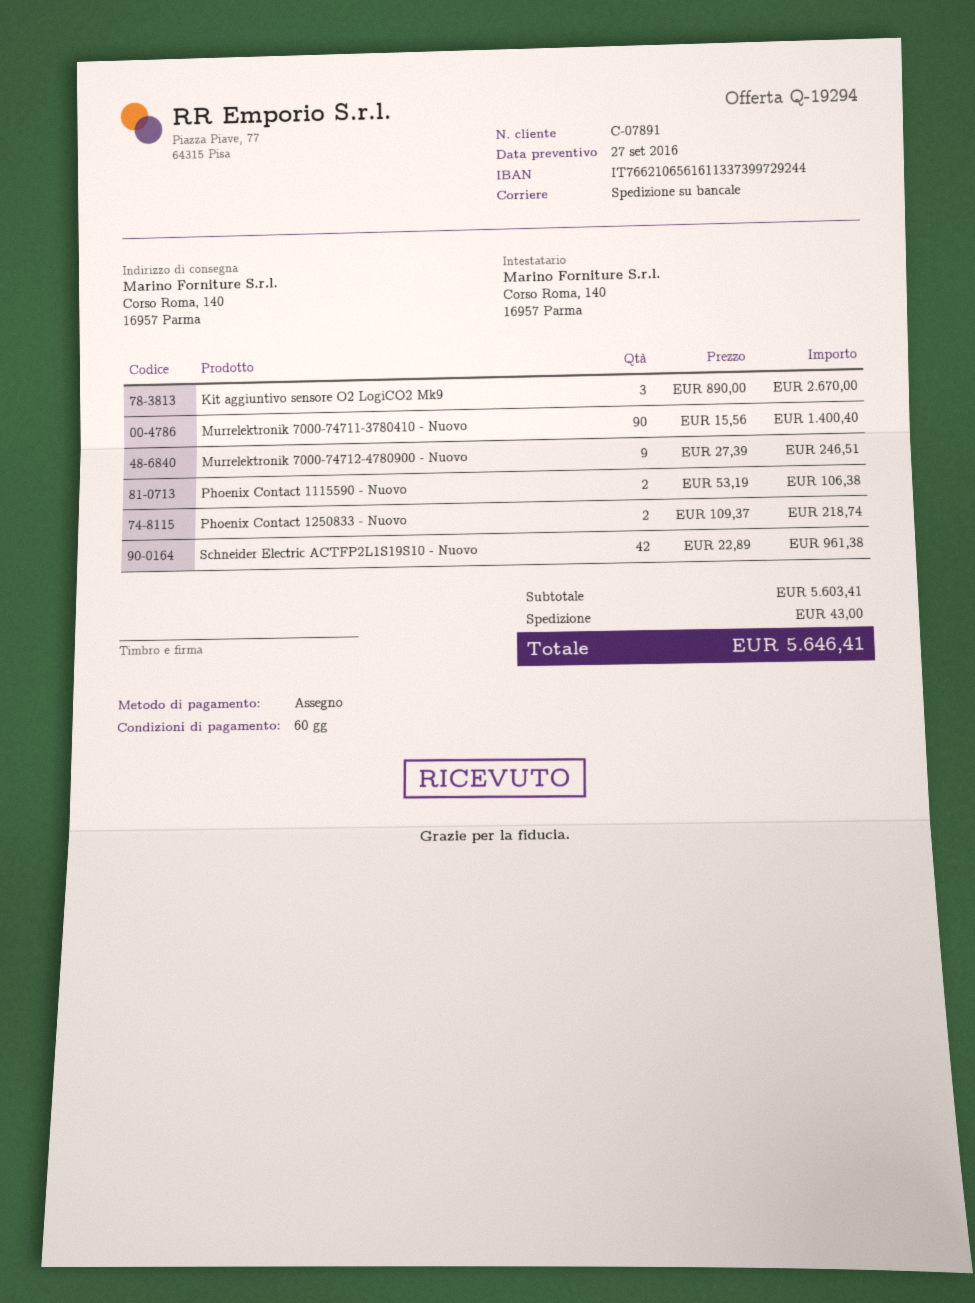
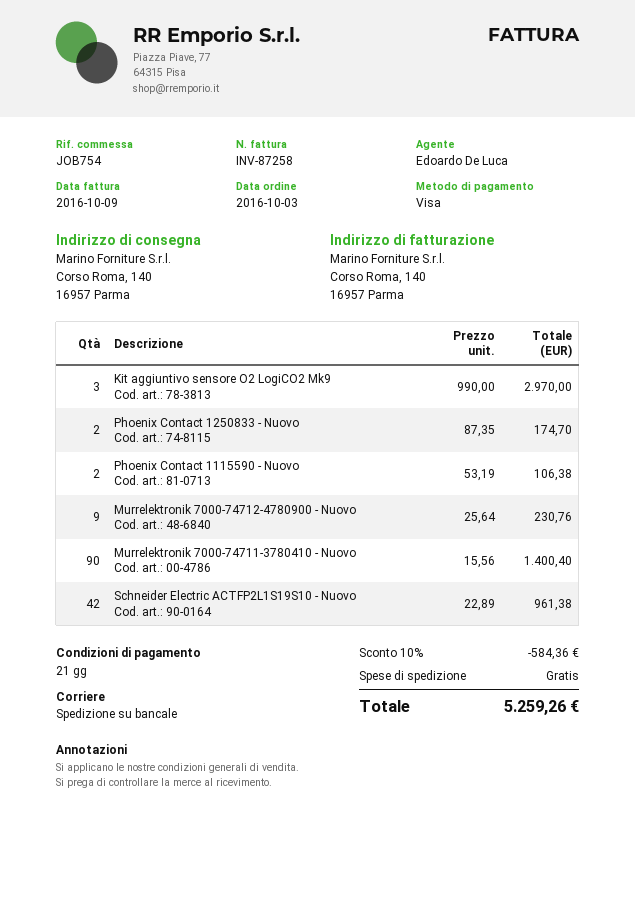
payment terms: 60 days -> 21 days
payment method: cheque -> Visa
Kit aggiuntivo sensore O2 LogiCO2 Mk9: 3 x 890.00 = 2670.00 -> 3 x 990.00 = 2970.00
Murrelektronik 7000-74712-4780900 - Nuovo: 9 x 27.39 = 246.51 -> 9 x 25.64 = 230.76
Phoenix Contact 1250833 - Nuovo: 2 x 109.37 = 218.74 -> 2 x 87.35 = 174.70
discount: none -> 10% = 584.36
shipping: 43.00 -> 0.00
total: 5646.41 -> 5259.26

